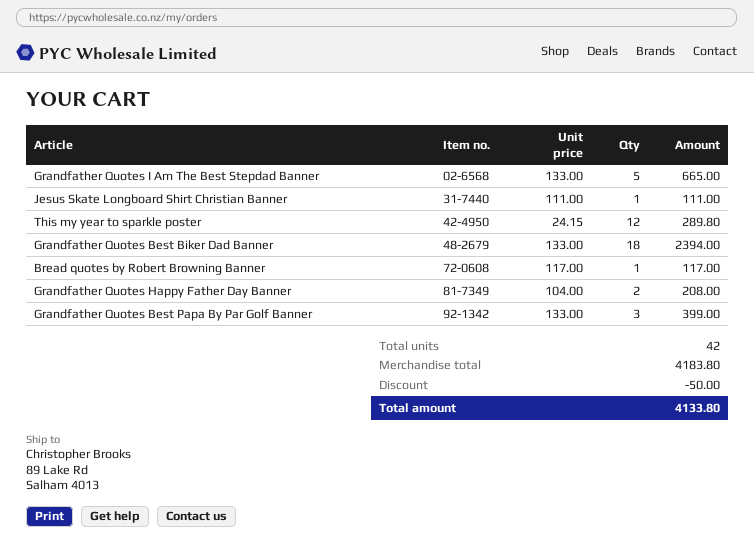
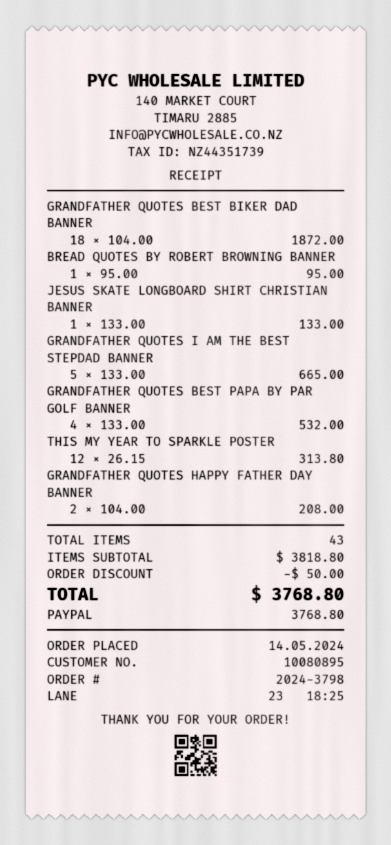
Jesus Skate Longboard Shirt Christian Banner: 1 x 111.00 = 111.00 -> 1 x 133.00 = 133.00
This my year to sparkle poster: 12 x 24.15 = 289.80 -> 12 x 26.15 = 313.80
Grandfather Quotes Best Biker Dad Banner: 18 x 133.00 = 2394.00 -> 18 x 104.00 = 1872.00
Bread quotes by Robert Browning Banner: 1 x 117.00 = 117.00 -> 1 x 95.00 = 95.00
Grandfather Quotes Best Papa By Par Golf Banner: 3 x 133.00 = 399.00 -> 4 x 133.00 = 532.00
total quantity: 42 -> 43
subtotal: 4183.80 -> 3818.80
total: 4133.80 -> 3768.80

